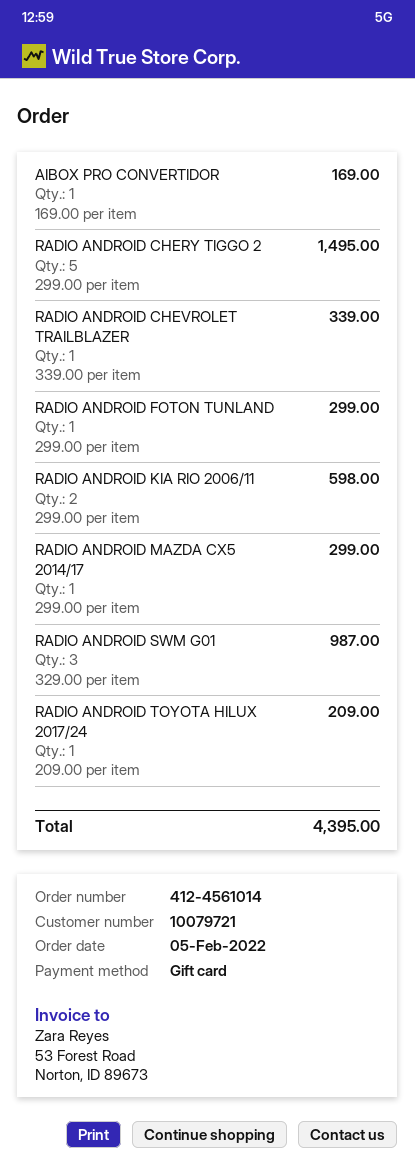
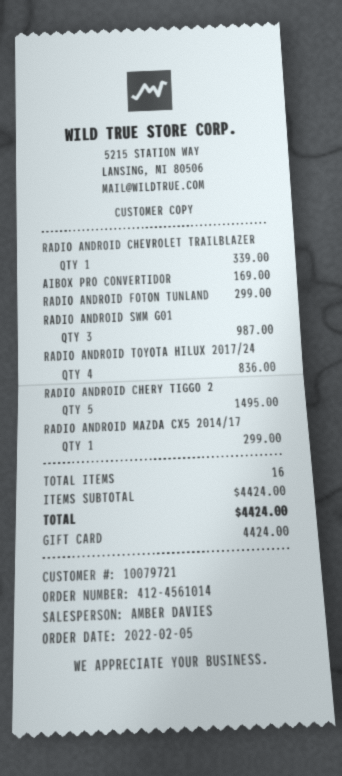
RADIO ANDROID KIA RIO 2006/11: 2 for 598.00 -> none
RADIO ANDROID TOYOTA HILUX 2017/24: 1 for 209.00 -> 4 for 836.00
total: 4395.00 -> 4424.00

